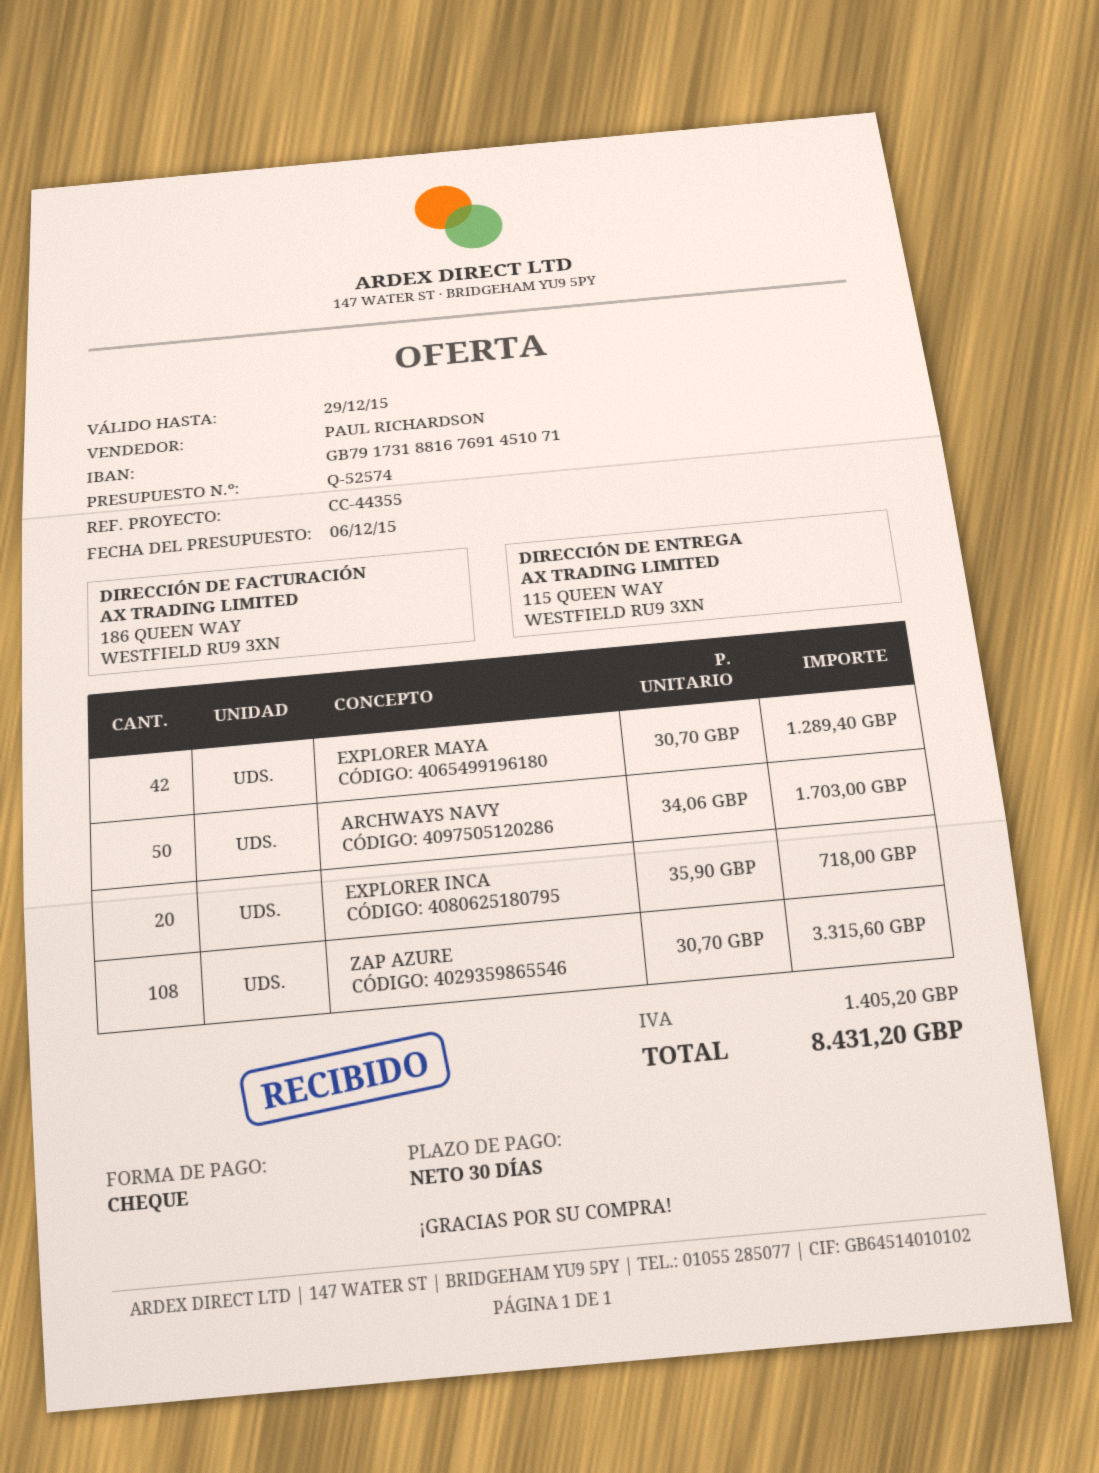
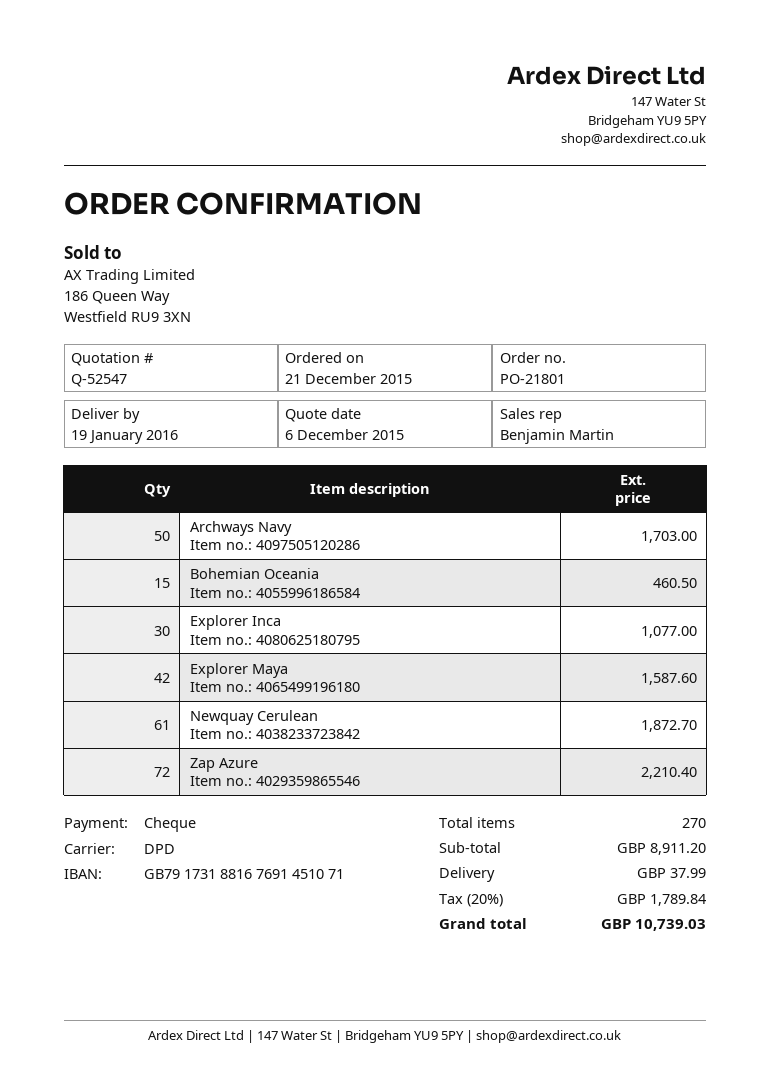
quote number: Q-52574 -> Q-52547
sales rep: PAUL RICHARDSON -> Benjamin Martin
EXPLORER MAYA: 42 for 1289.40 -> 42 for 1587.60
EXPLORER INCA: 20 for 718.00 -> 30 for 1077.00
ZAP AZURE: 108 for 3315.60 -> 72 for 2210.40
Bohemian Oceania: none -> 15 for 460.50
Newquay Cerulean: none -> 61 for 1872.70
shipping: none -> 37.99
tax: 1405.20 -> 1789.84
total: 8431.20 -> 10739.03

